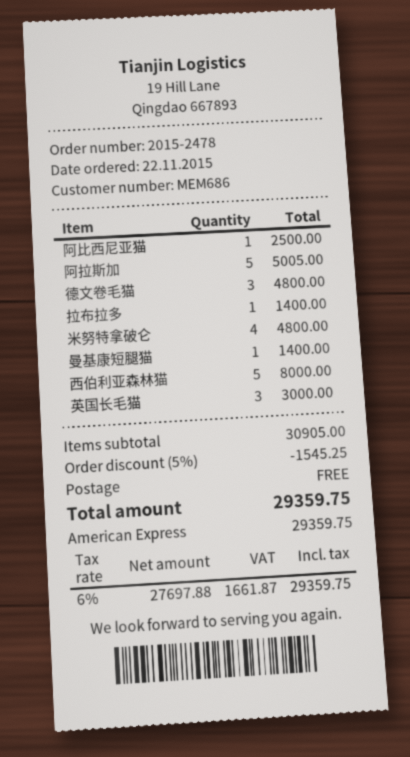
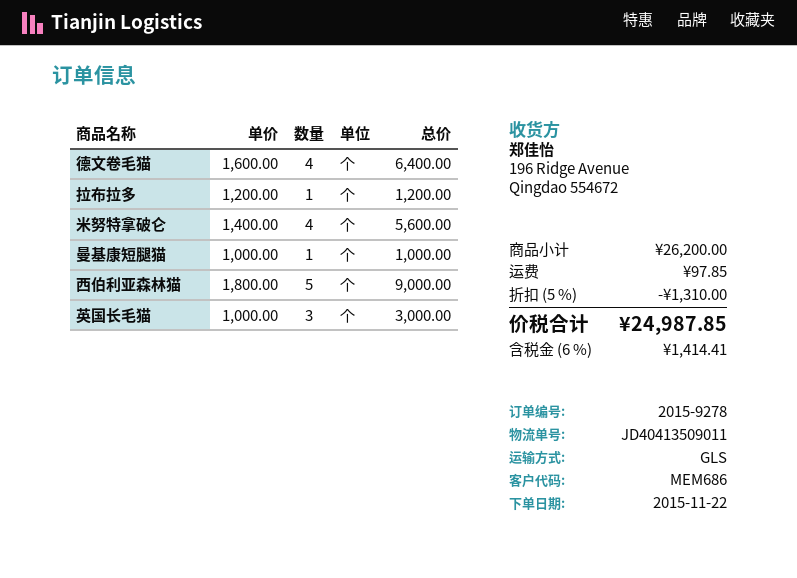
order number: 2015-2478 -> 2015-9278
阿比西尼亚猫: 1 for 2500.00 -> none
阿拉斯加: 5 for 5005.00 -> none
德文卷毛猫: 3 for 4800.00 -> 4 for 6400.00
拉布拉多: 1 for 1400.00 -> 1 for 1200.00
米努特拿破仑: 4 for 4800.00 -> 4 for 5600.00
曼基康短腿猫: 1 for 1400.00 -> 1 for 1000.00
西伯利亚森林猫: 5 for 8000.00 -> 5 for 9000.00
subtotal: 30905.00 -> 26200.00
discount: 5% = 1545.25 -> 5% = 1310.00
shipping: 0.00 -> 97.85
tax: 6% = 1661.87 -> 6% = 1414.41
total: 29359.75 -> 24987.85

